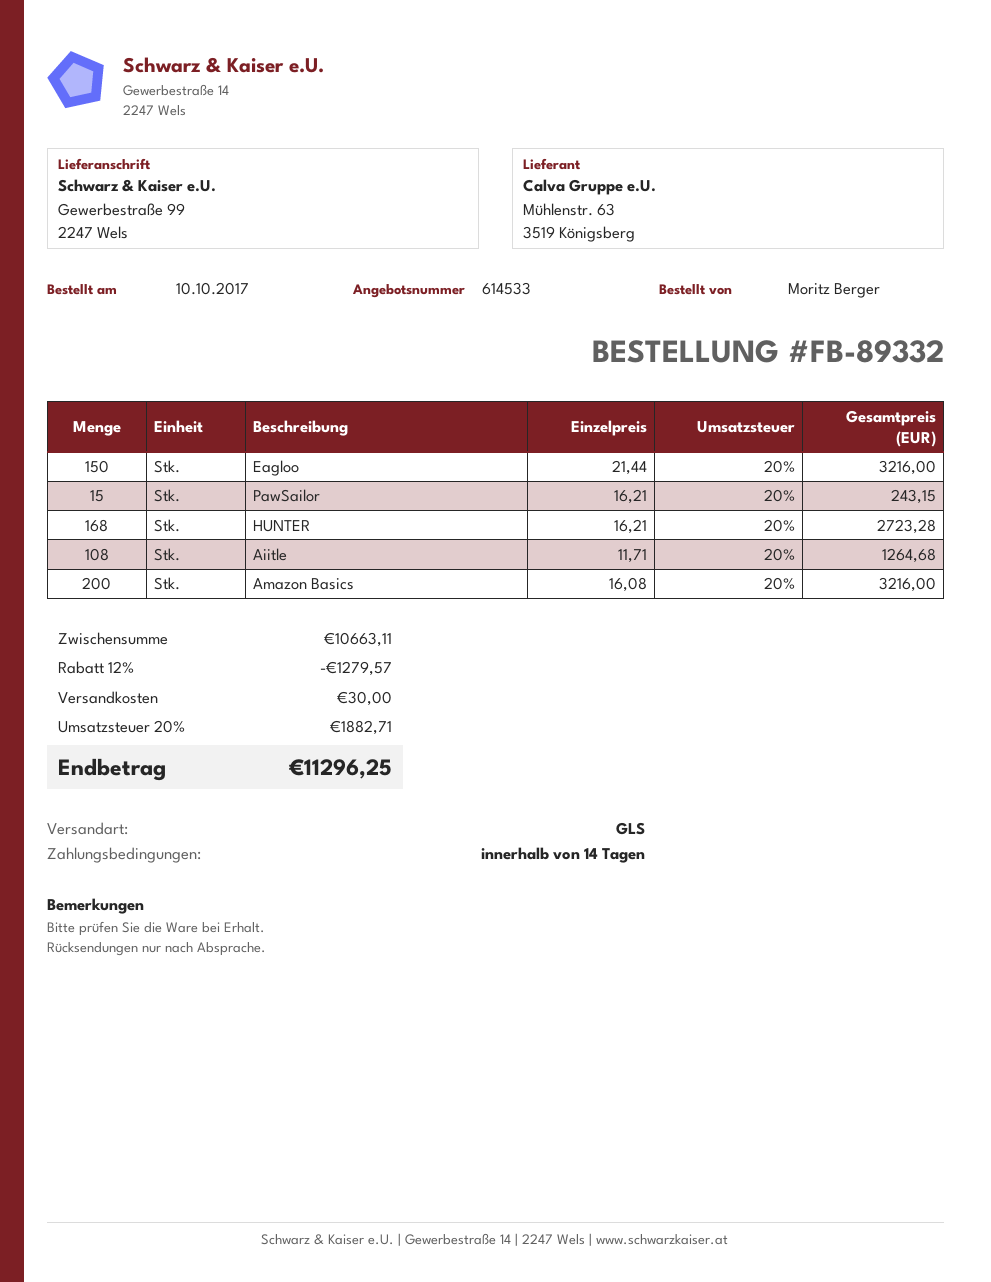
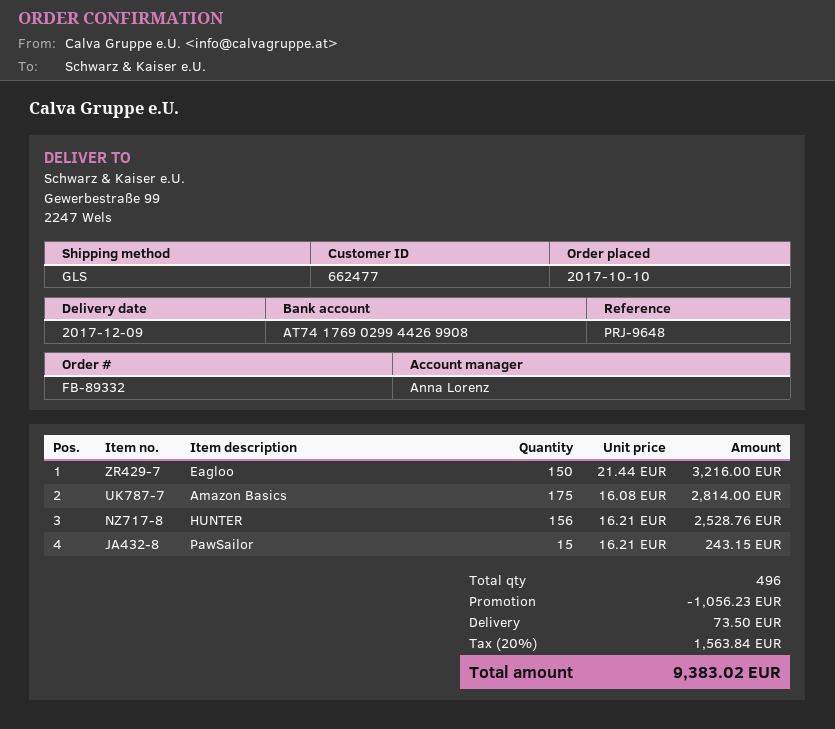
HUNTER: 168 x 16.21 = 2723.28 -> 156 x 16.21 = 2528.76
Aiitle: 108 x 11.71 = 1264.68 -> none
Amazon Basics: 200 x 16.08 = 3216.00 -> 175 x 16.08 = 2814.00
discount: 1279.57 -> 1056.23
shipping: 30.00 -> 73.50
tax: 20% = 1882.71 -> 20% = 1563.84
total: 11296.25 -> 9383.02

